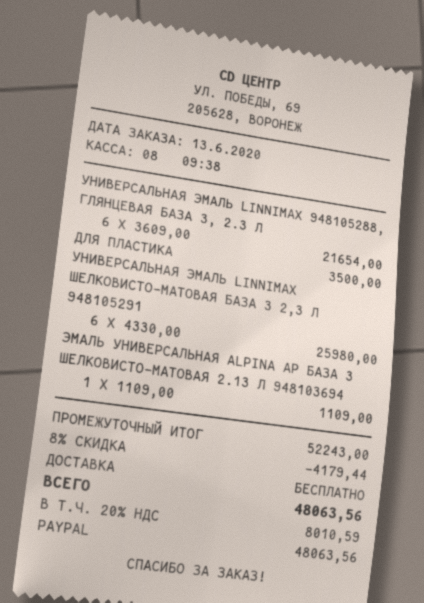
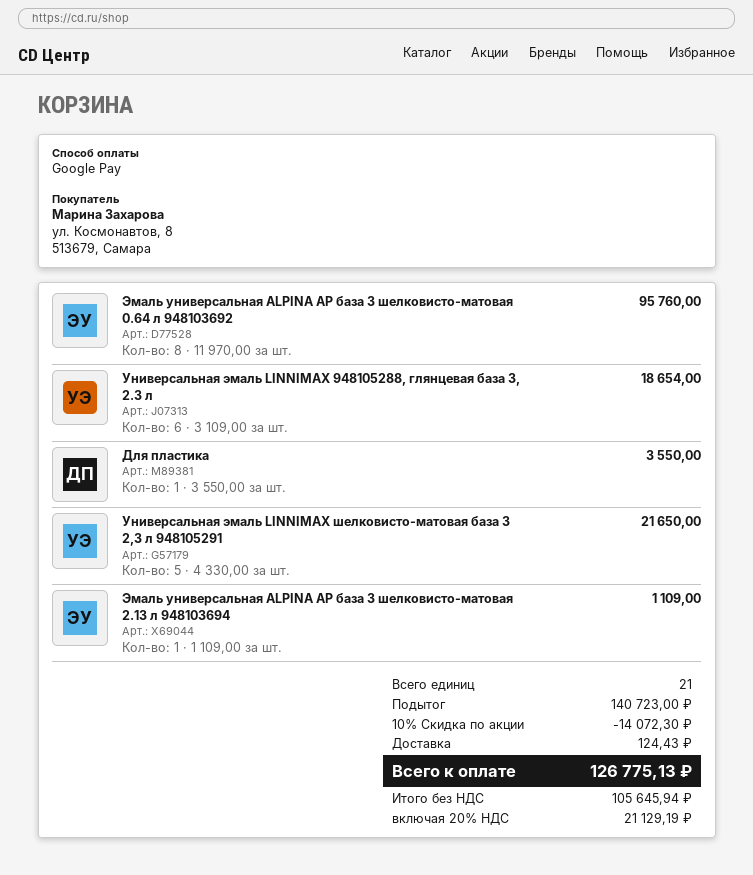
payment method: PayPal -> Google Pay
УНИВЕРСАЛЬНАЯ ЭМАЛЬ LINNIMAX 948105288, ГЛЯНЦЕВАЯ БАЗА 3, 2.3 Л: 6 x 3609.00 = 21654.00 -> 6 x 3109.00 = 18654.00
ДЛЯ ПЛАСТИКА: 1 x 3500.00 = 3500.00 -> 1 x 3550.00 = 3550.00
УНИВЕРСАЛЬНАЯ ЭМАЛЬ LINNIMAX ШЕЛКОВИСТО-МАТОВАЯ БАЗА 3 2,3 Л 948105291: 6 x 4330.00 = 25980.00 -> 5 x 4330.00 = 21650.00
Эмаль универсальная ALPINA AP база 3 шелковисто-матовая 0.64 л 948103692: none -> 8 x 11970.00 = 95760.00
subtotal: 52243.00 -> 140723.00
discount: 8% = 4179.44 -> 10% = 14072.30
shipping: 0.00 -> 124.43
tax: 20% = 8010.59 -> 20% = 21129.19
total: 48063.56 -> 126775.13

